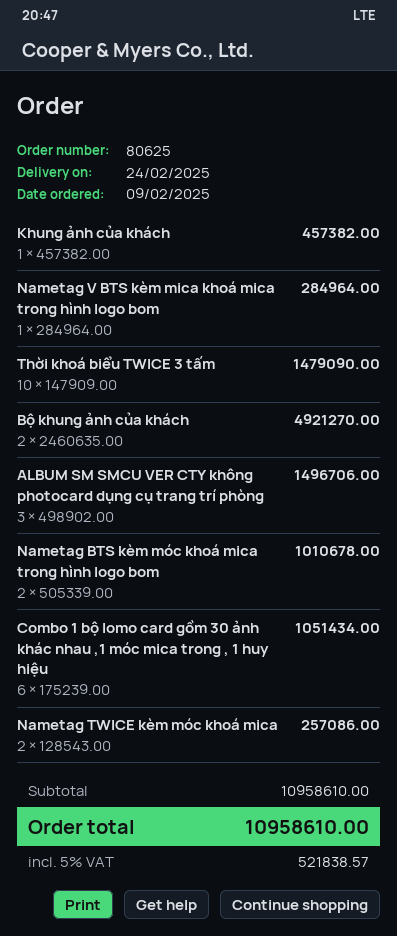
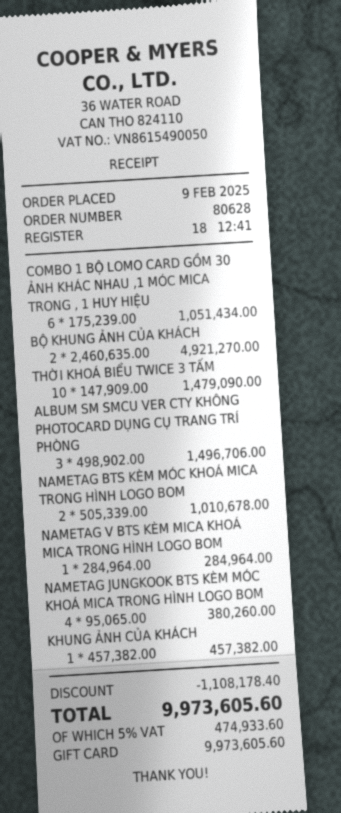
order number: 80625 -> 80628
Nametag TWICE kèm móc khoá mica: 2 x 128543.00 = 257086.00 -> none
NAMETAG JUNGKOOK BTS KÈM MÓC KHOÁ MICA TRONG HÌNH LOGO BOM: none -> 4 x 95065.00 = 380260.00
discount: none -> 1108178.40
tax: 5% = 521838.57 -> 5% = 474933.60
total: 10958610.00 -> 9973605.60

